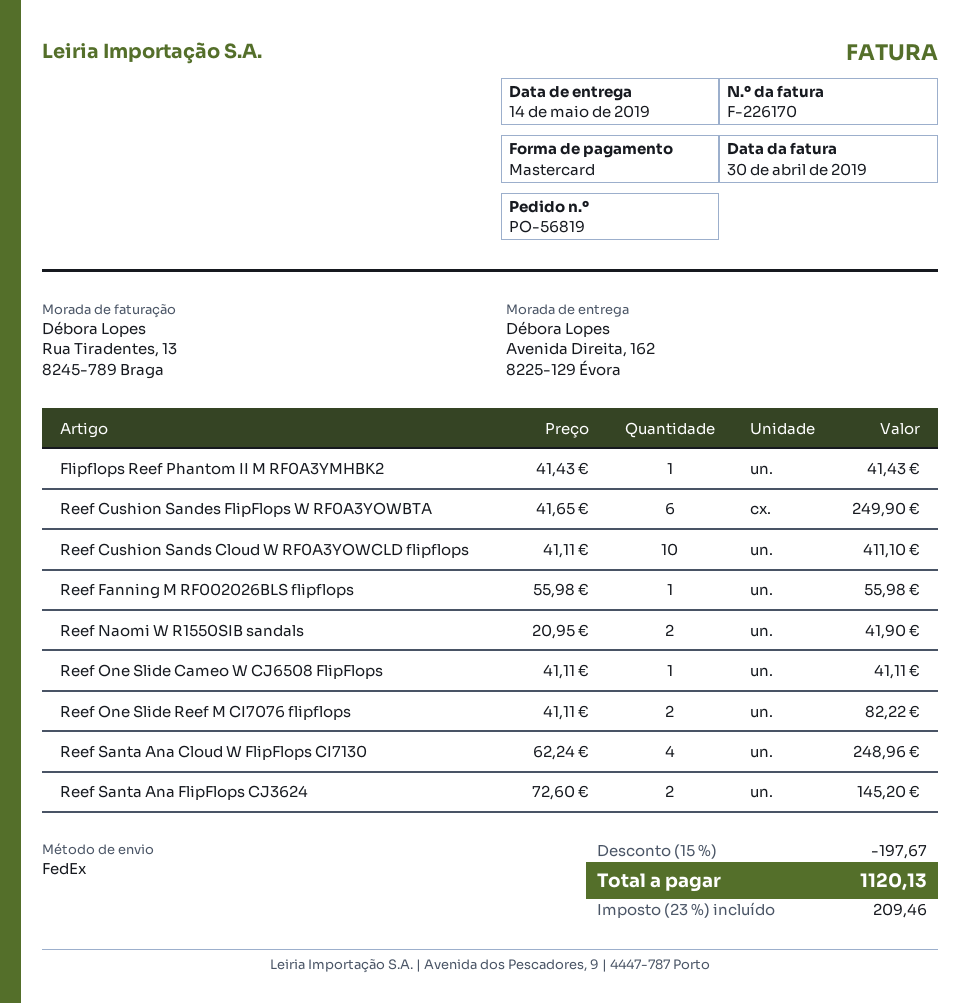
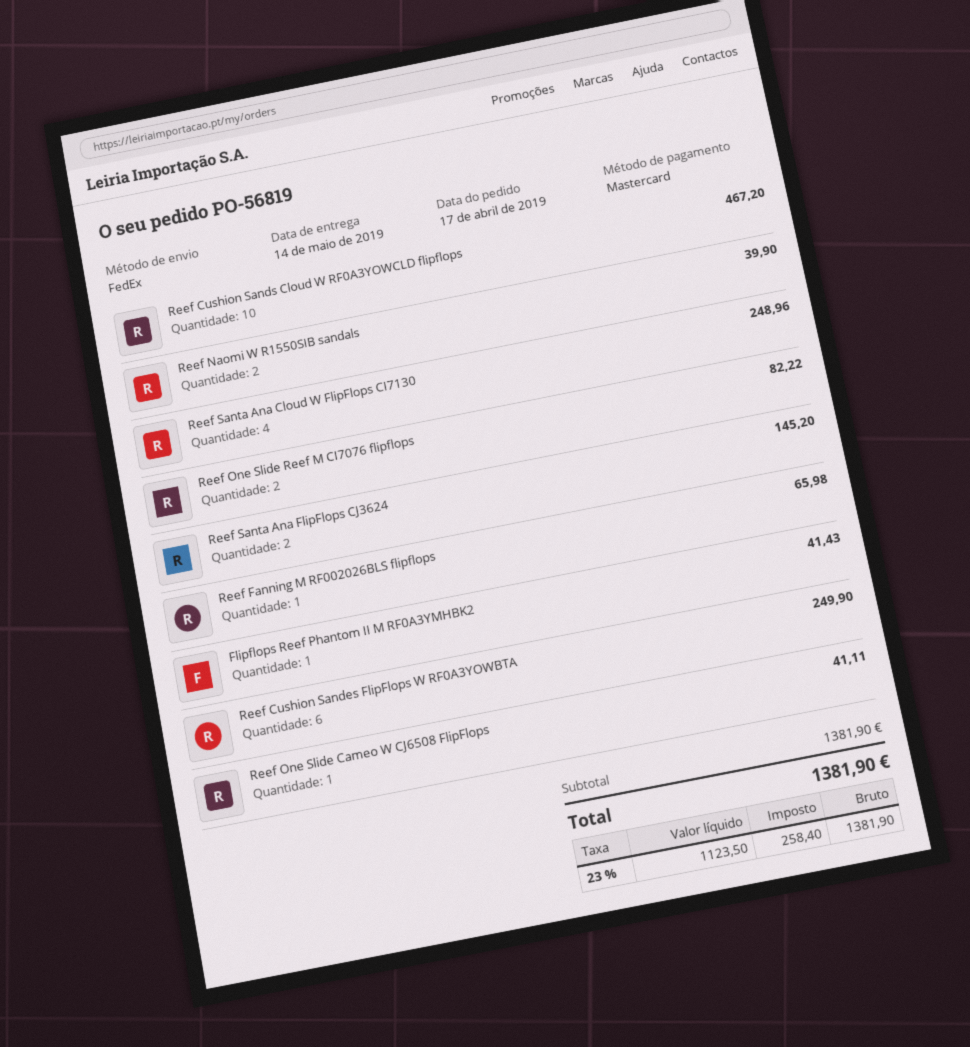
Reef Cushion Sands Cloud W RF0A3YOWCLD flipflops: 10 for 411.10 -> 10 for 467.20
Reef Fanning M RF002026BLS flipflops: 1 for 55.98 -> 1 for 65.98
Reef Naomi W R1550SIB sandals: 2 for 41.90 -> 2 for 39.90
discount: 15% = 197.67 -> none
tax: 23% = 209.46 -> 23% = 258.40
total: 1120.13 -> 1381.90

